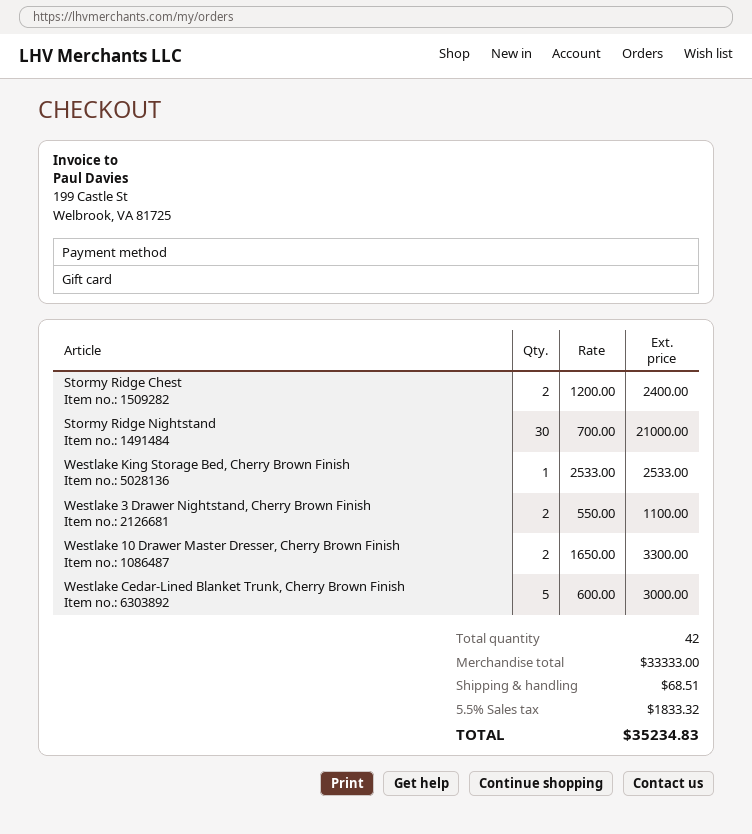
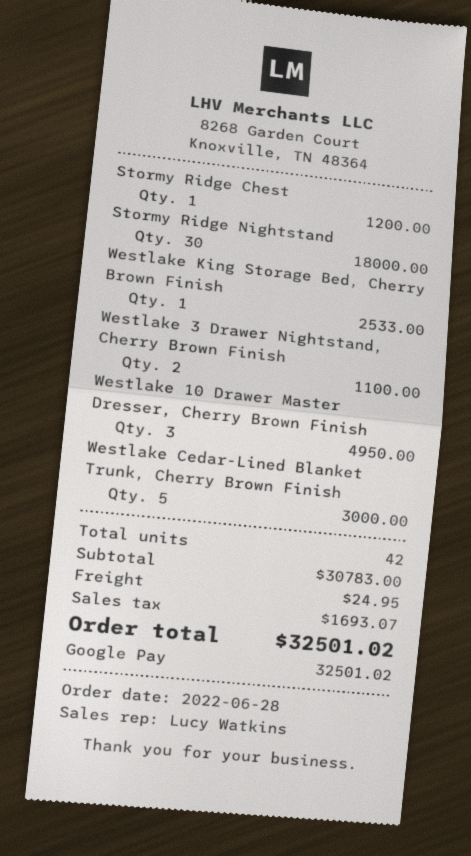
payment method: gift card -> Google Pay
Stormy Ridge Chest: 2 for 2400.00 -> 1 for 1200.00
Stormy Ridge Nightstand: 30 for 21000.00 -> 30 for 18000.00
Westlake 10 Drawer Master Dresser, Cherry Brown Finish: 2 for 3300.00 -> 3 for 4950.00
subtotal: 33333.00 -> 30783.00
shipping: 68.51 -> 24.95
tax: 1833.32 -> 1693.07
total: 35234.83 -> 32501.02

